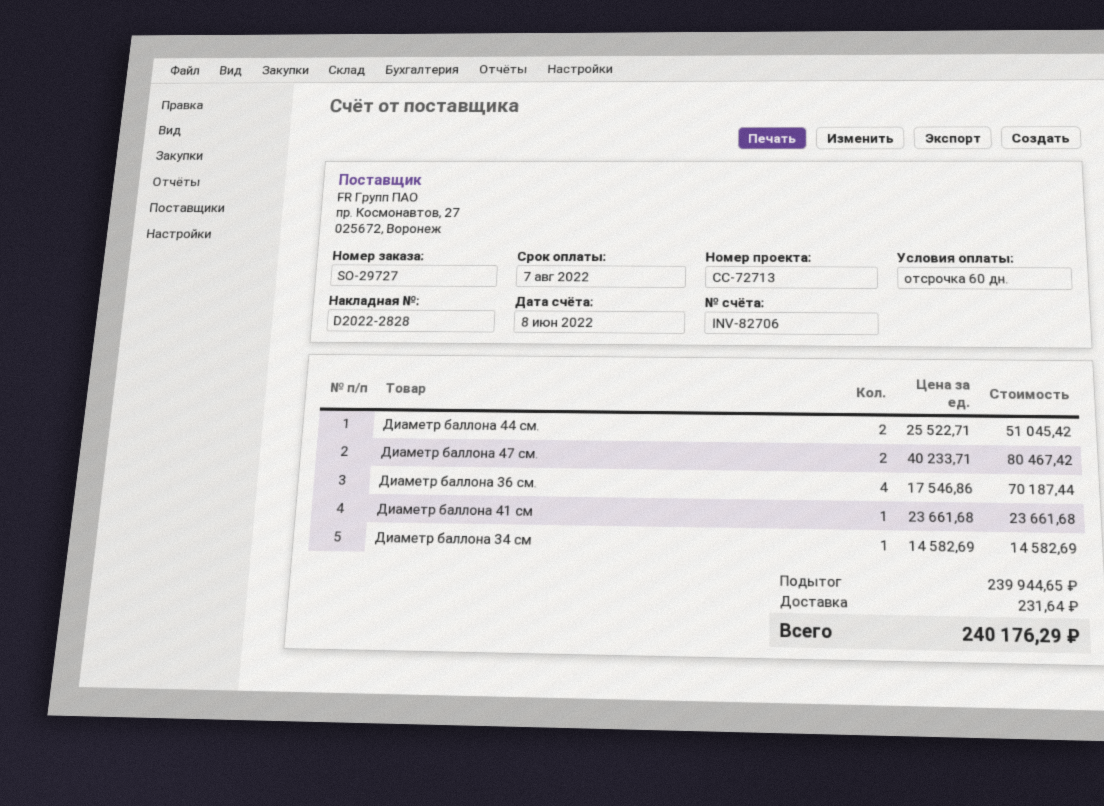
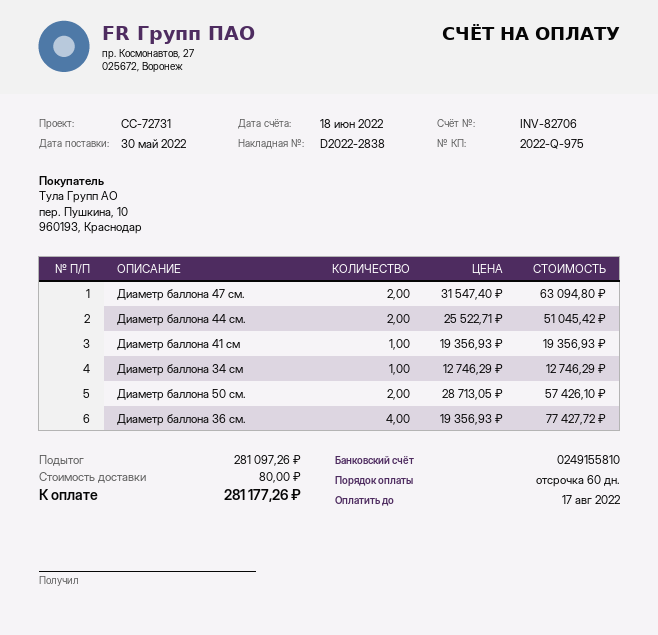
delivery note number: D2022-2828 -> D2022-2838
invoice date: 2022-06-08 -> 2022-06-18
due date: 2022-08-07 -> 2022-08-17
reference: CC-72713 -> CC-72731
Диаметр баллона 47 см.: 2 x 40233.71 = 80467.42 -> 2 x 31547.40 = 63094.80
Диаметр баллона 36 см.: 4 x 17546.86 = 70187.44 -> 4 x 19356.93 = 77427.72
Диаметр баллона 41 см: 1 x 23661.68 = 23661.68 -> 1 x 19356.93 = 19356.93
Диаметр баллона 34 см: 1 x 14582.69 = 14582.69 -> 1 x 12746.29 = 12746.29
Диаметр баллона 50 см.: none -> 2 x 28713.05 = 57426.10
subtotal: 239944.65 -> 281097.26
shipping: 231.64 -> 80.00
total: 240176.29 -> 281177.26

